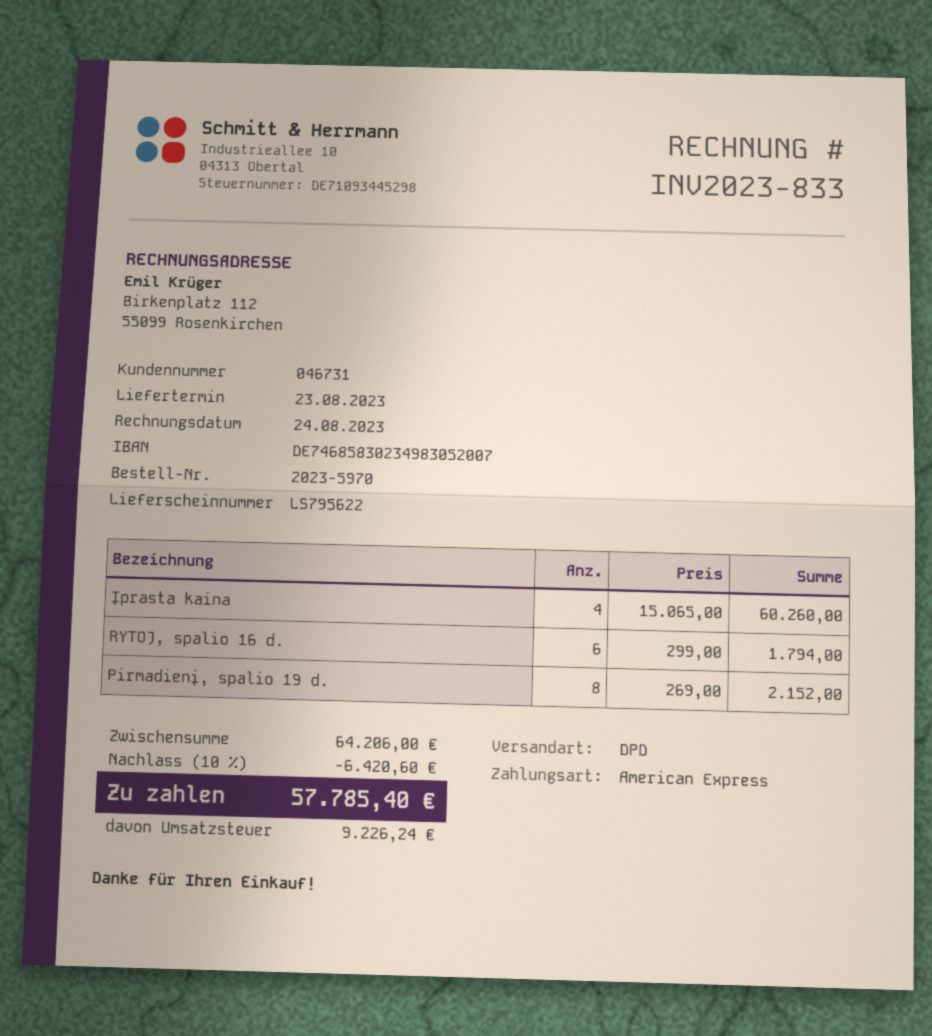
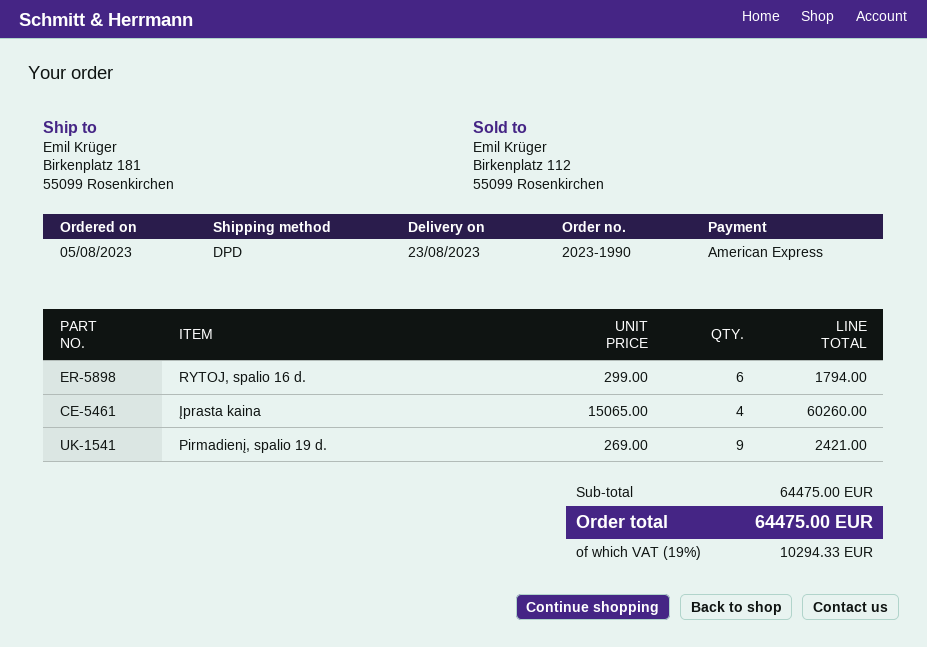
order number: 2023-5970 -> 2023-1990
Pirmadienį, spalio 19 d.: 8 x 269.00 = 2152.00 -> 9 x 269.00 = 2421.00
subtotal: 64206.00 -> 64475.00
discount: 10% = 6420.60 -> none
tax: 9226.24 -> 10294.33
total: 57785.40 -> 64475.00

